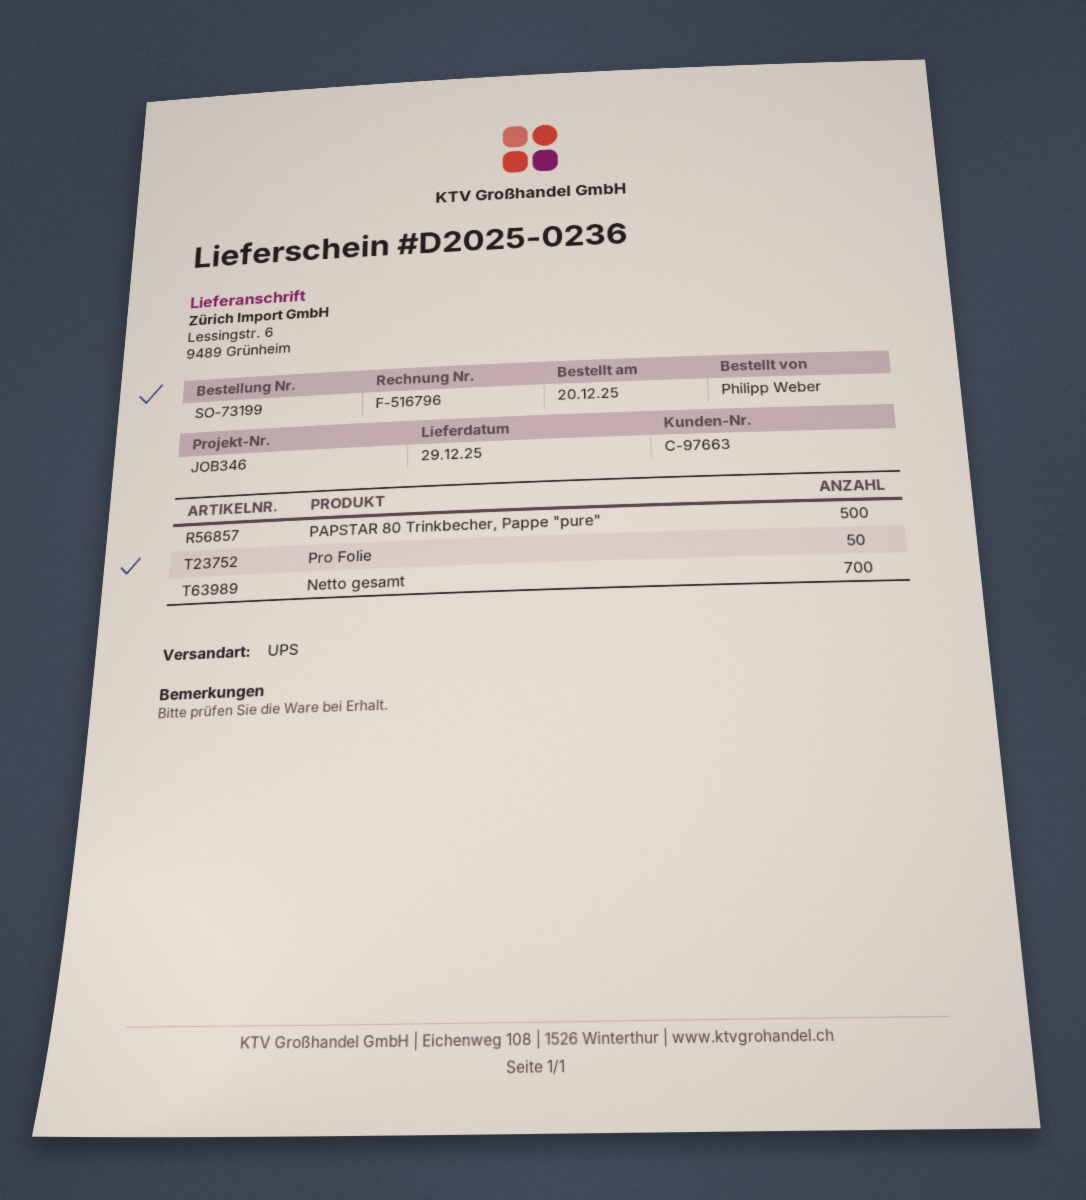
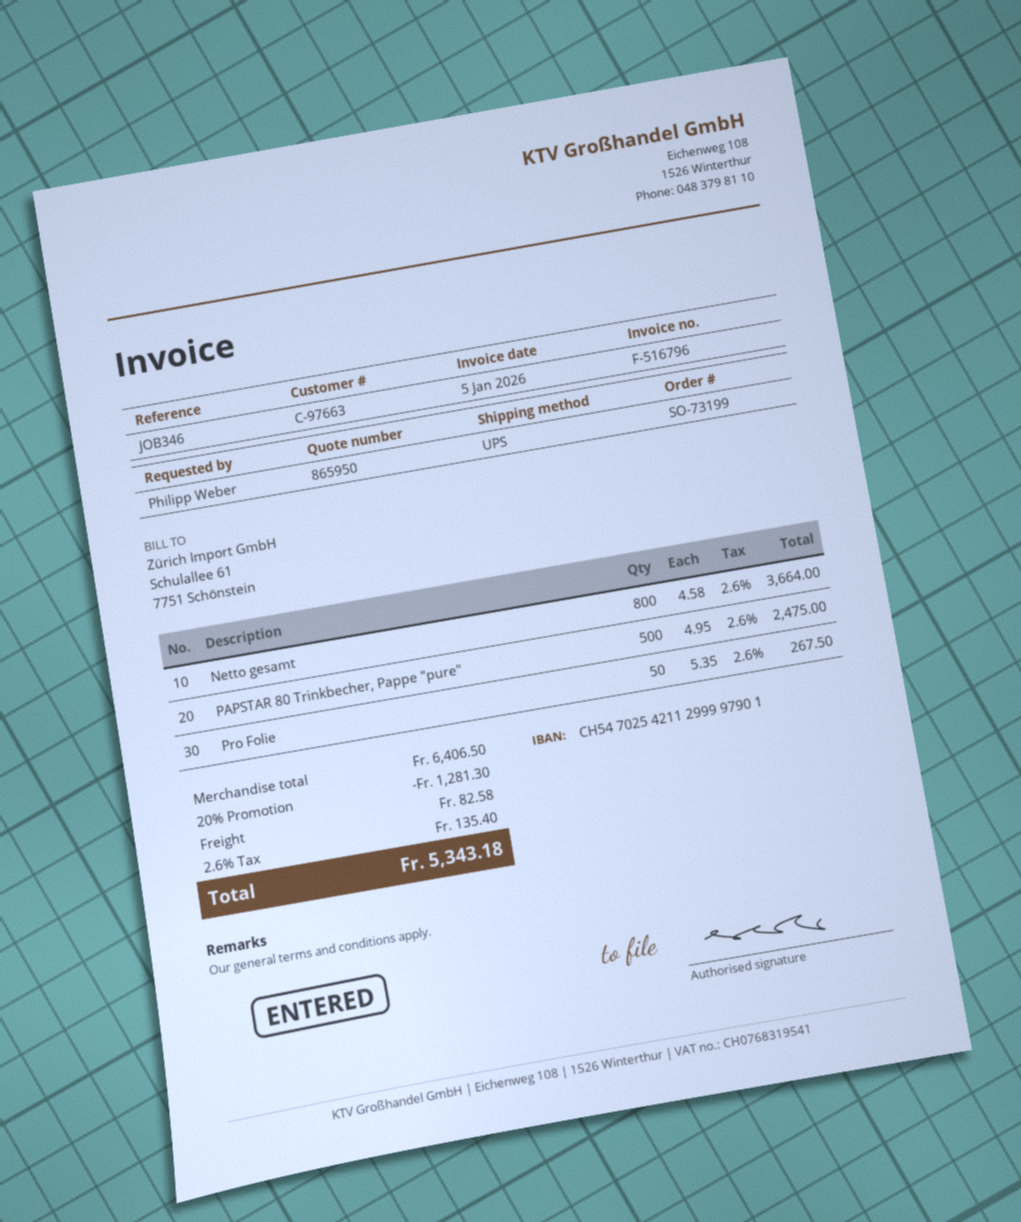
Netto gesamt: 700 -> 800

